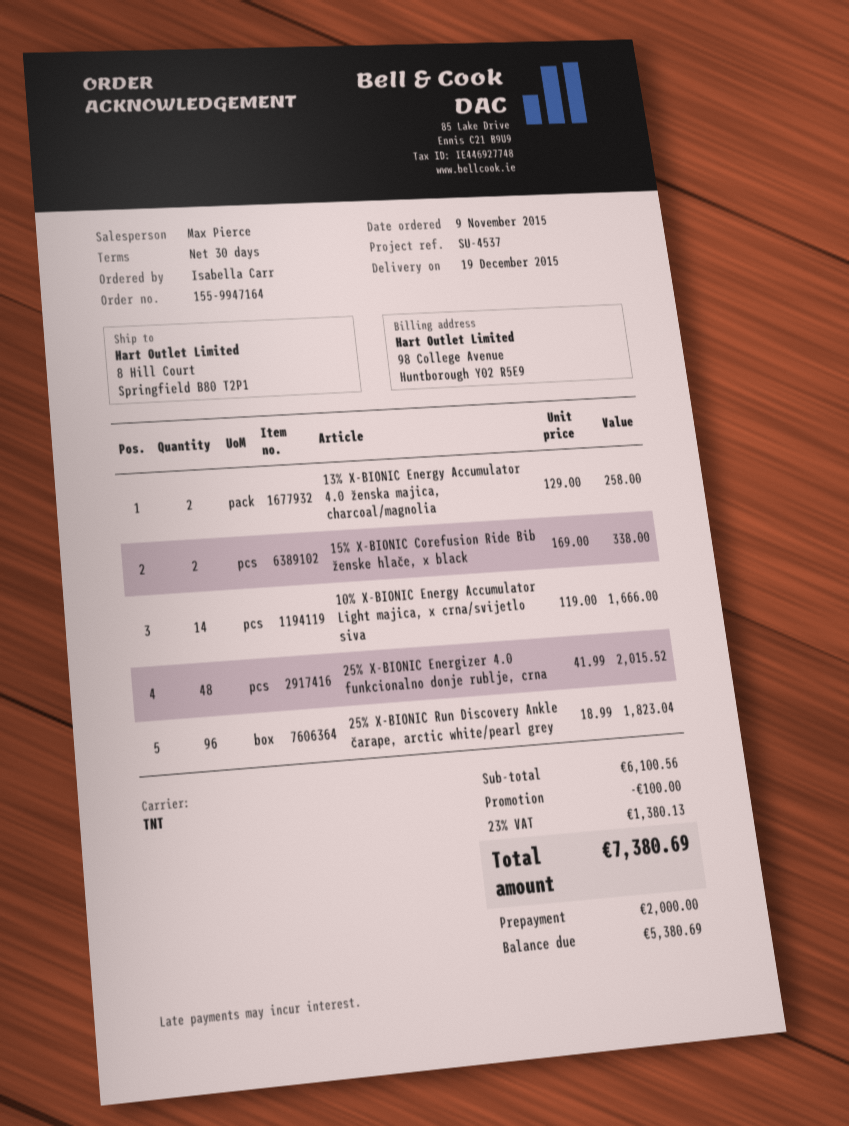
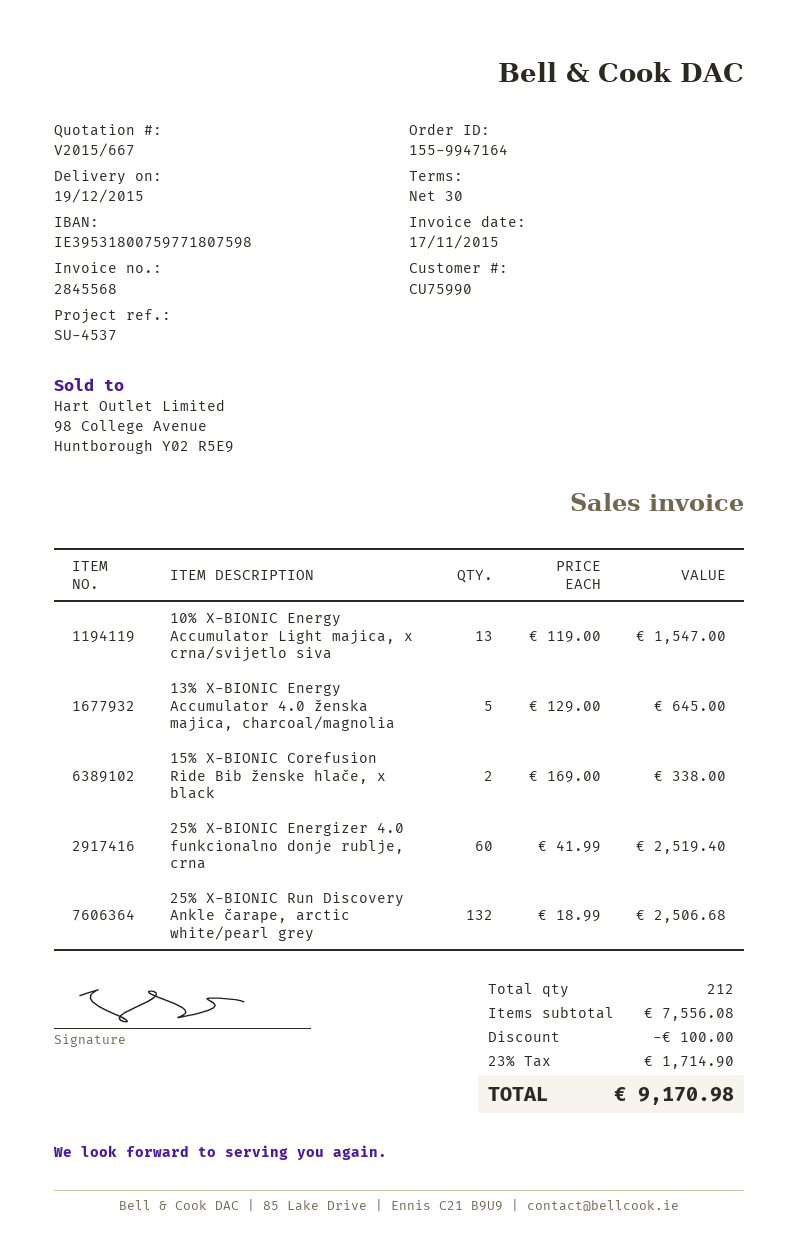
13% X-BIONIC Energy Accumulator 4.0 ženska majica, charcoal/magnolia: 2 x 129.00 = 258.00 -> 5 x 129.00 = 645.00
10% X-BIONIC Energy Accumulator Light majica, x crna/svijetlo siva: 14 x 119.00 = 1666.00 -> 13 x 119.00 = 1547.00
25% X-BIONIC Energizer 4.0 funkcionalno donje rublje, crna: 48 x 41.99 = 2015.52 -> 60 x 41.99 = 2519.40
25% X-BIONIC Run Discovery Ankle čarape, arctic white/pearl grey: 96 x 18.99 = 1823.04 -> 132 x 18.99 = 2506.68
subtotal: 6100.56 -> 7556.08
tax: 23% = 1380.13 -> 23% = 1714.90
total: 7380.69 -> 9170.98

